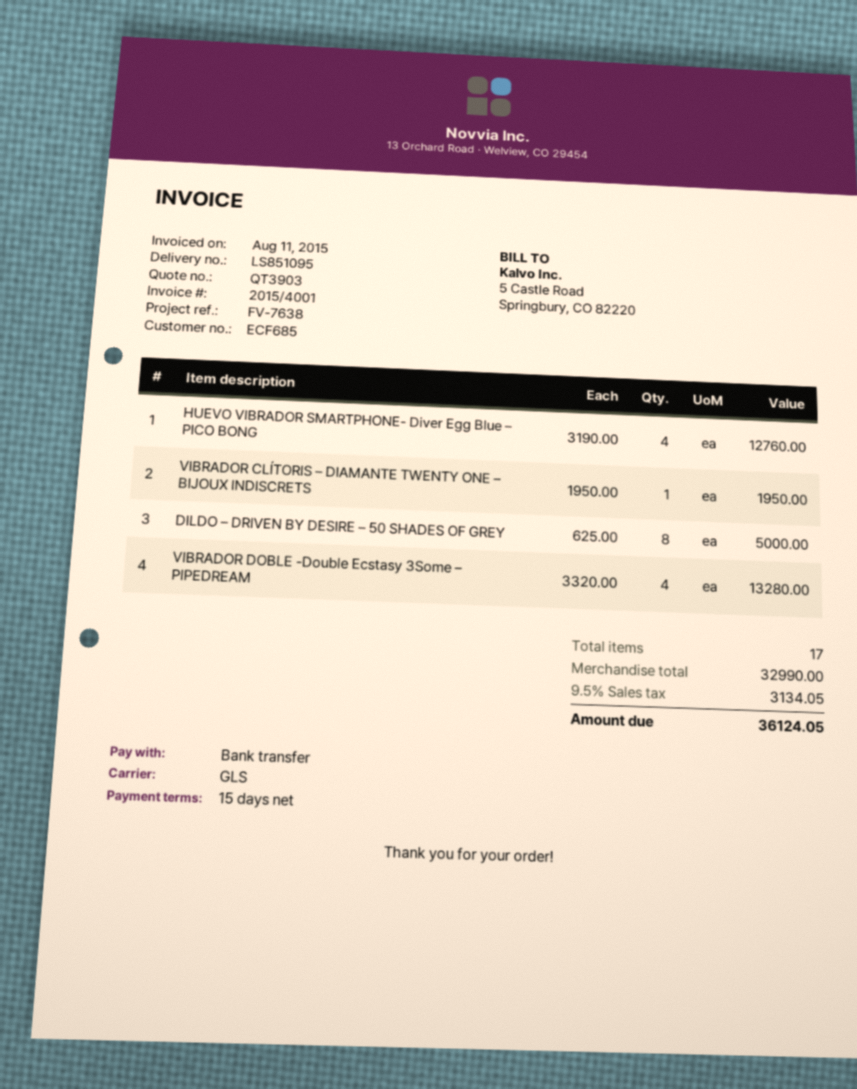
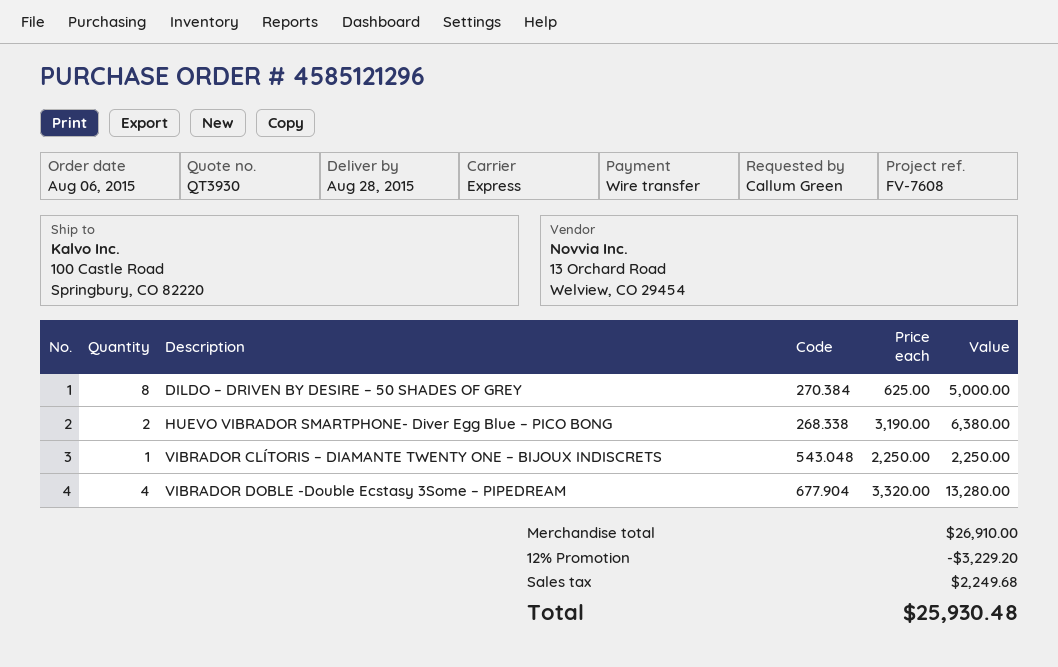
quote number: QT3903 -> QT3930
reference: FV-7638 -> FV-7608
shipping method: GLS -> express
HUEVO VIBRADOR SMARTPHONE- Diver Egg Blue – PICO BONG: 4 x 3190.00 = 12760.00 -> 2 x 3190.00 = 6380.00
VIBRADOR CLÍTORIS – DIAMANTE TWENTY ONE – BIJOUX INDISCRETS: 1 x 1950.00 = 1950.00 -> 1 x 2250.00 = 2250.00
subtotal: 32990.00 -> 26910.00
discount: none -> 12% = 3229.20
tax: 3134.05 -> 2249.68
total: 36124.05 -> 25930.48

